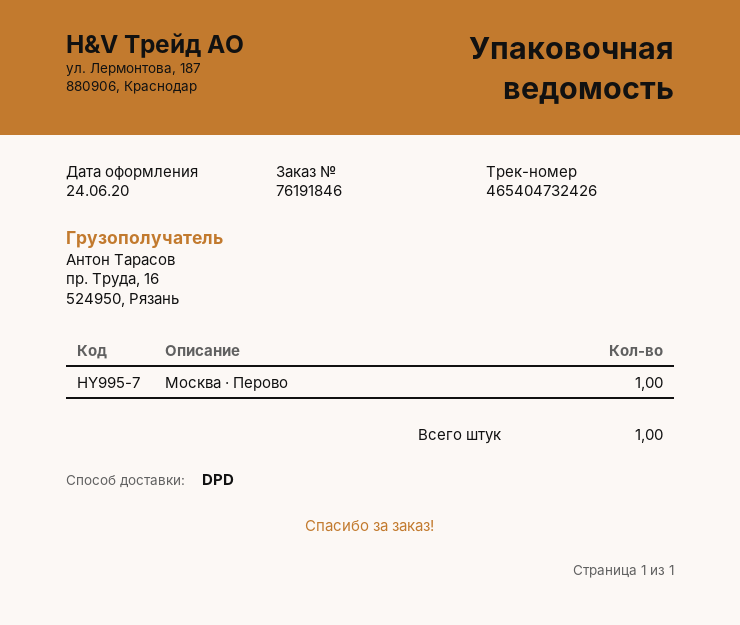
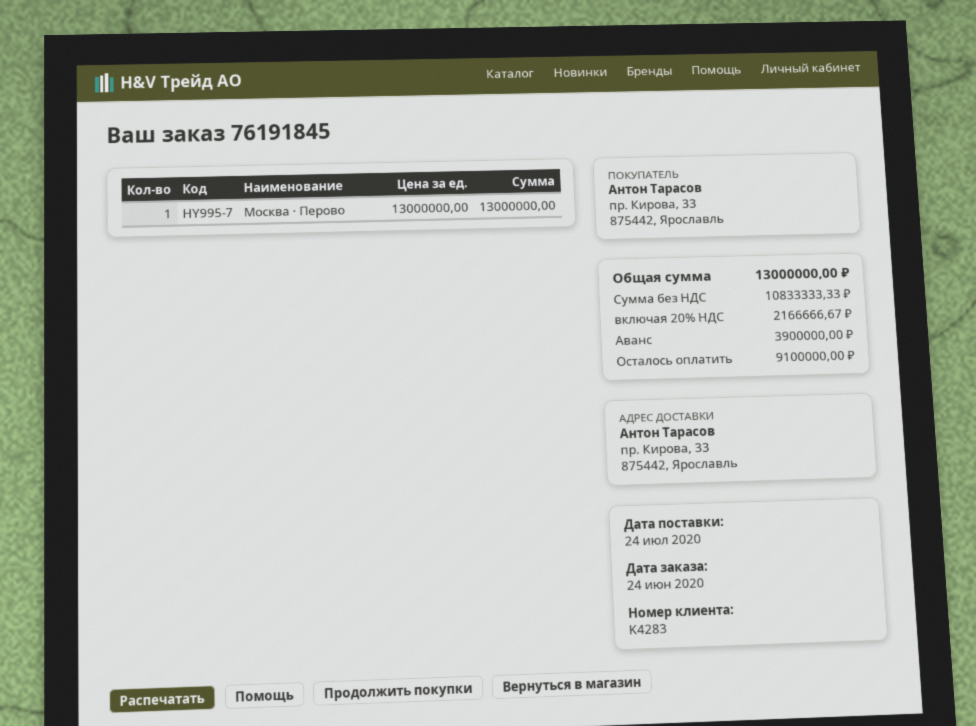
order number: 76191846 -> 76191845
ship to: пр. Труда, 16, 524950, Рязань -> пр. Кирова, 33, 875442, Ярославль

